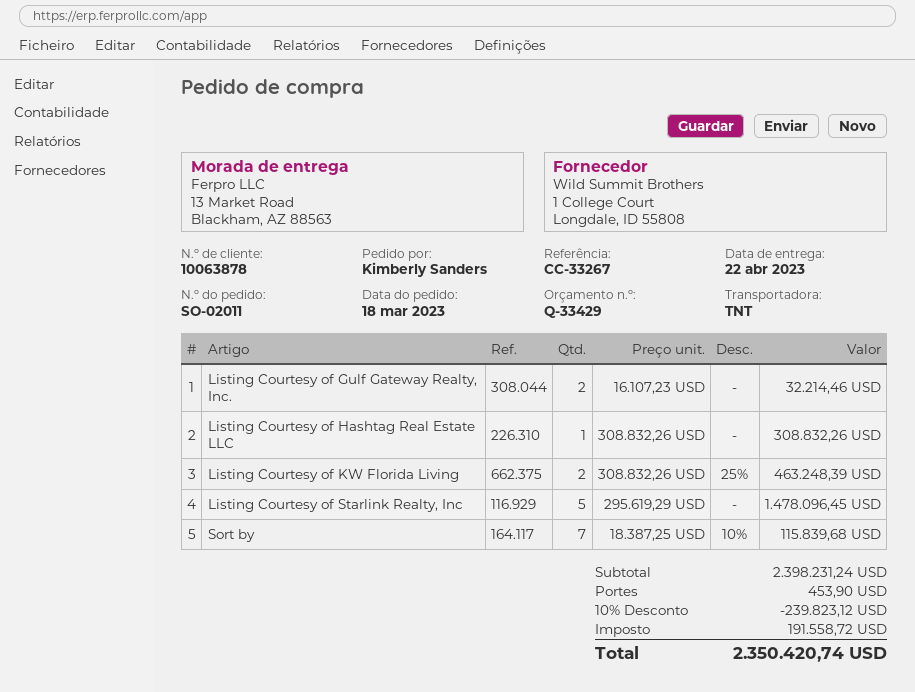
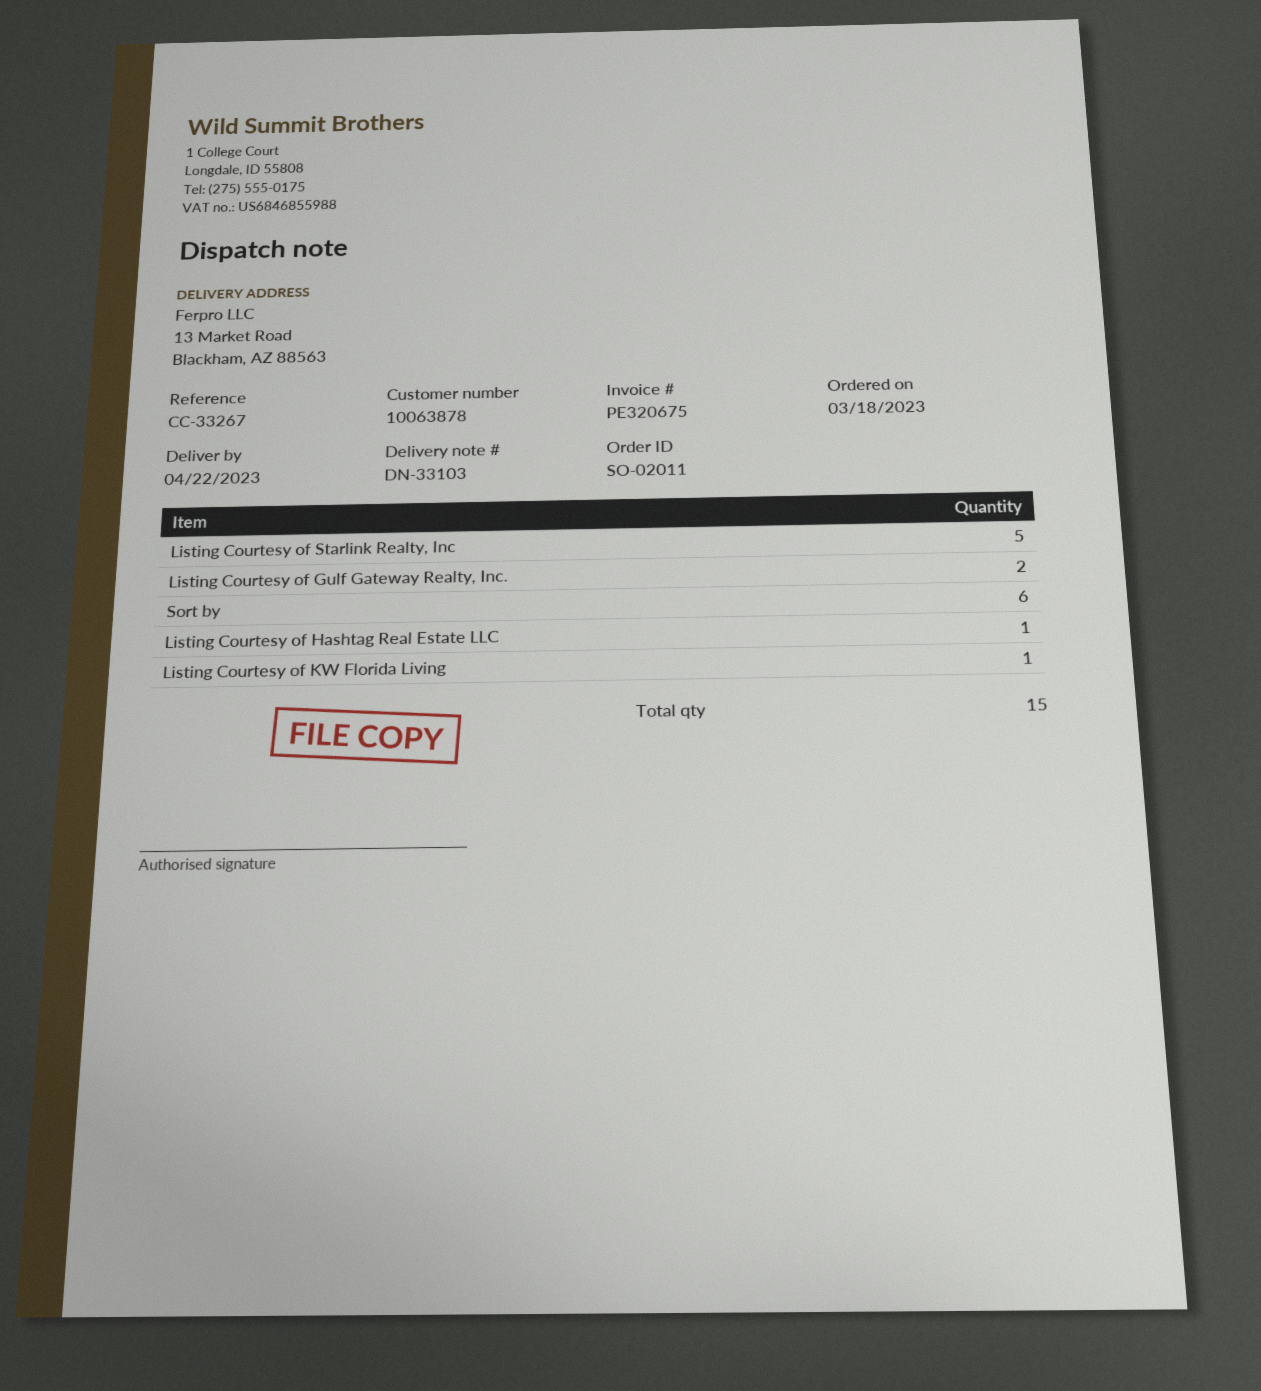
Listing Courtesy of KW Florida Living: 2 -> 1
Sort by: 7 -> 6

